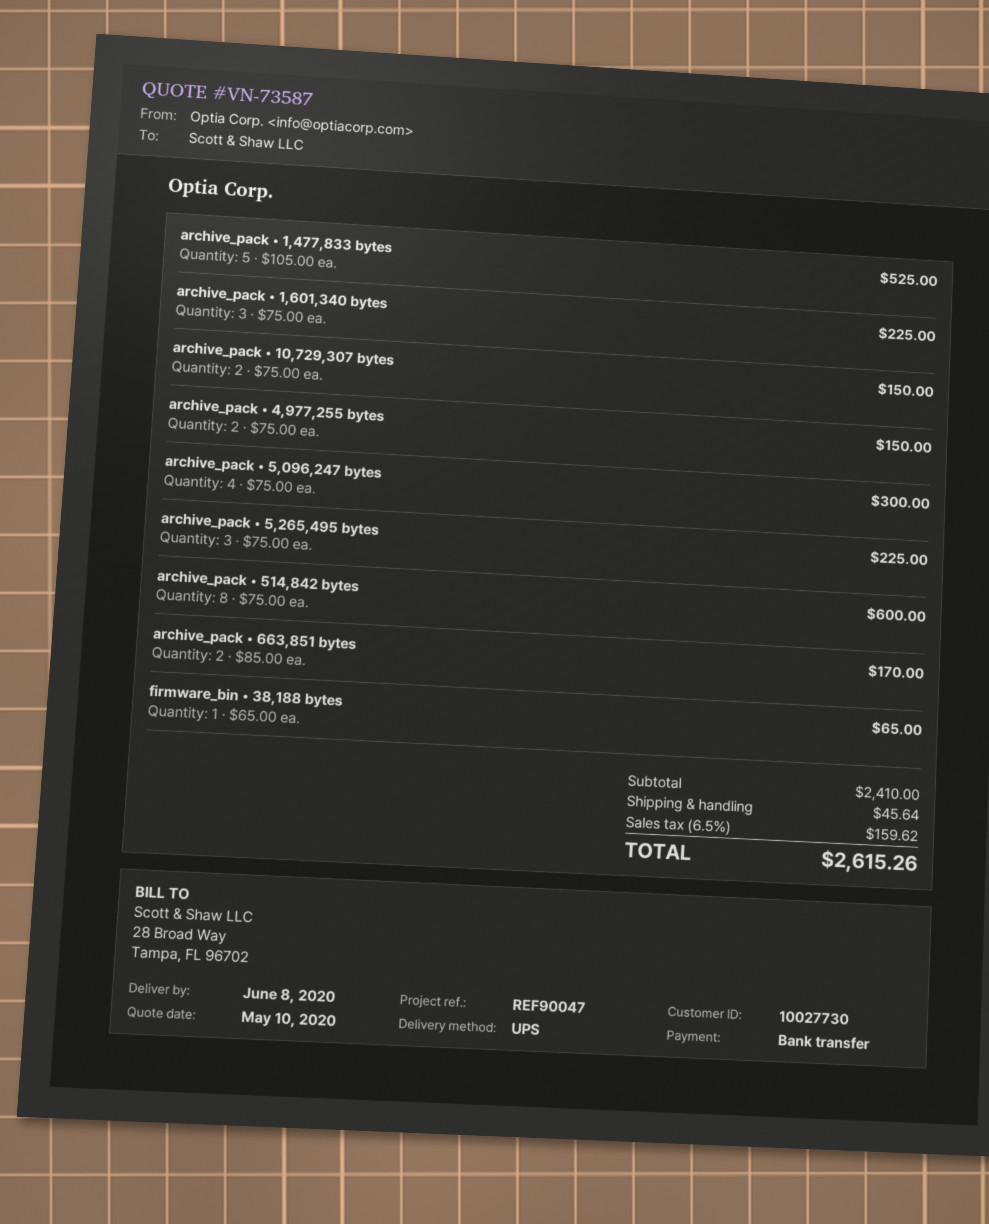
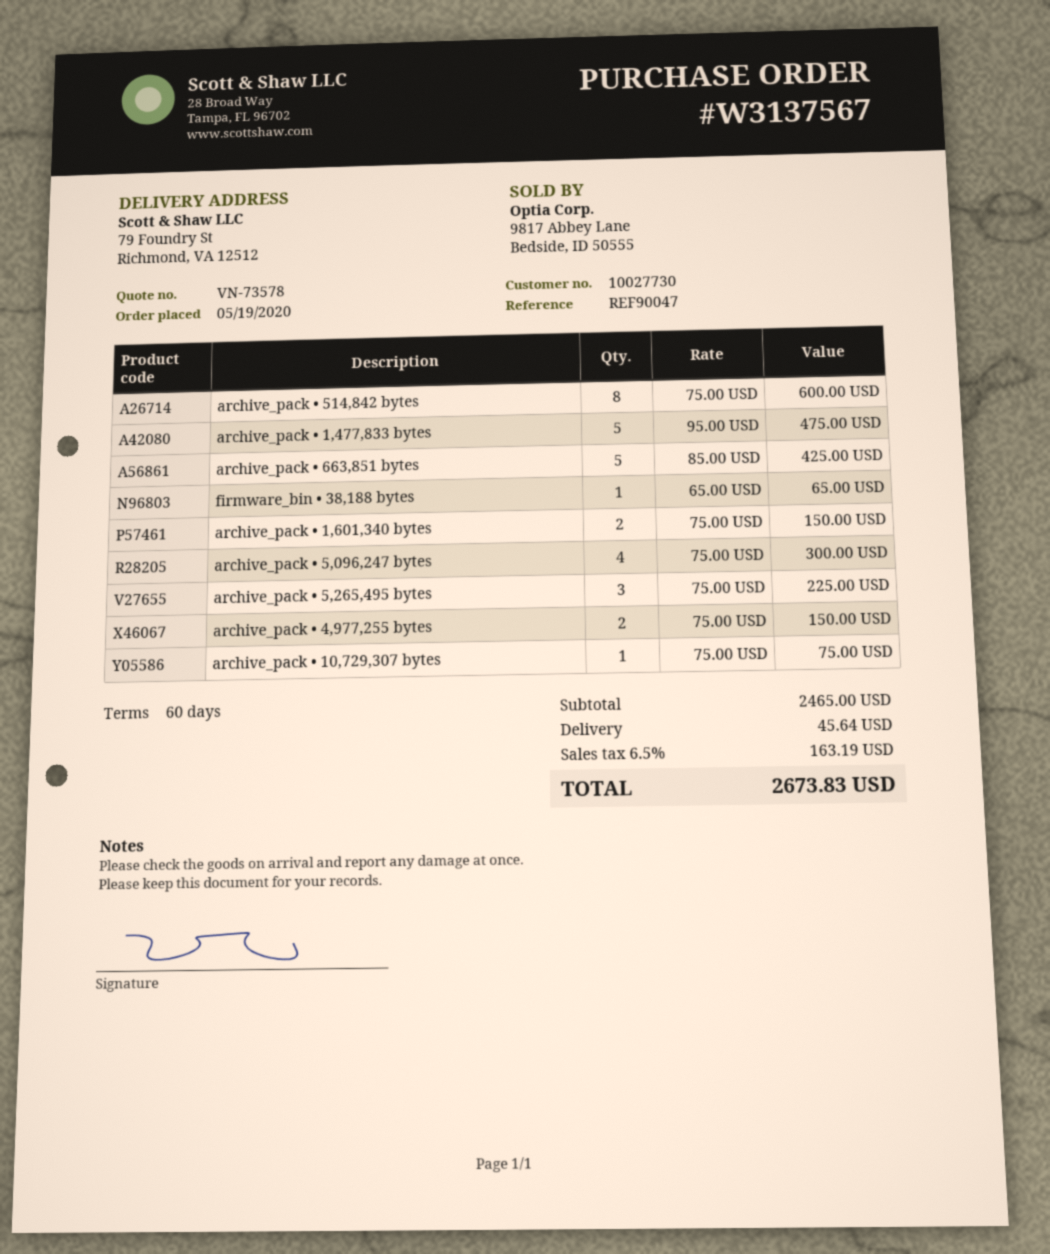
quote number: VN-73587 -> VN-73578
archive_pack • 1,477,833 bytes: 5 x 105.00 = 525.00 -> 5 x 95.00 = 475.00
archive_pack • 1,601,340 bytes: 3 x 75.00 = 225.00 -> 2 x 75.00 = 150.00
archive_pack • 10,729,307 bytes: 2 x 75.00 = 150.00 -> 1 x 75.00 = 75.00
archive_pack • 663,851 bytes: 2 x 85.00 = 170.00 -> 5 x 85.00 = 425.00
subtotal: 2410.00 -> 2465.00
tax: 6.5% = 159.62 -> 6.5% = 163.19
total: 2615.26 -> 2673.83

